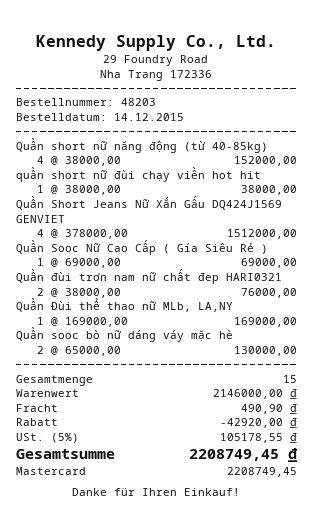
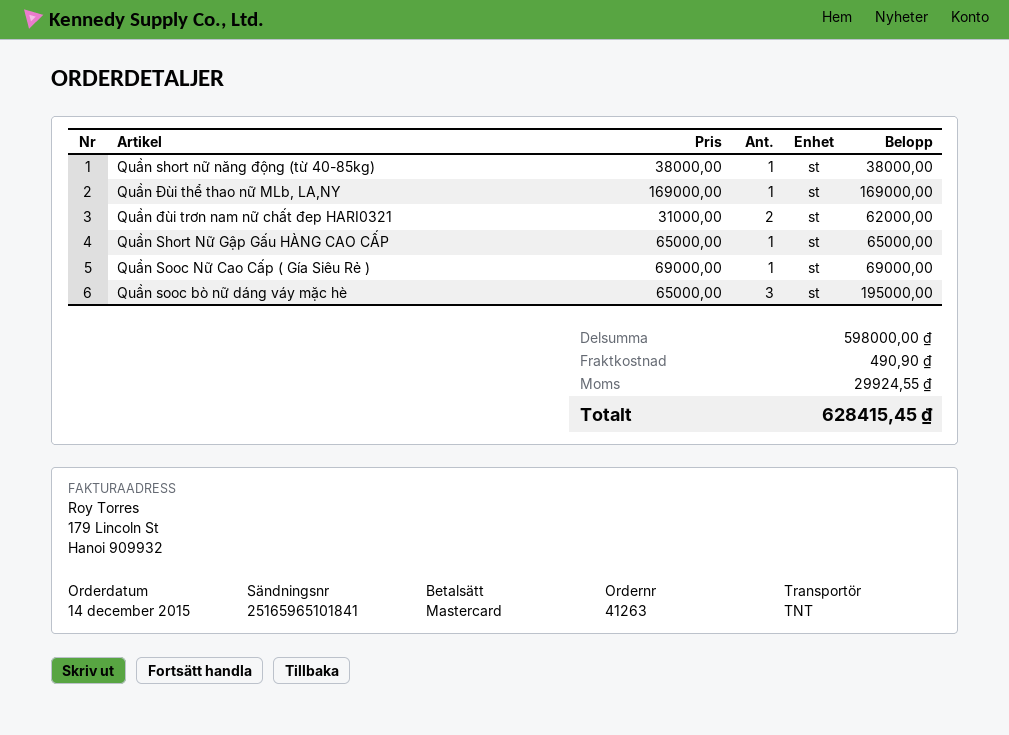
order number: 48203 -> 41263
Quần short nữ năng động (từ 40-85kg): 4 x 38000.00 = 152000.00 -> 1 x 38000.00 = 38000.00
quần short nữ đùi chạy viền hot hit: 1 x 38000.00 = 38000.00 -> none
Quần Short Jeans Nữ Xắn Gấu DQ424J1569 GENVIET: 4 x 378000.00 = 1512000.00 -> none
Quần đùi trơn nam nữ chất đep HARI0321: 2 x 38000.00 = 76000.00 -> 2 x 31000.00 = 62000.00
Quần sooc bò nữ dáng váy mặc hè: 2 x 65000.00 = 130000.00 -> 3 x 65000.00 = 195000.00
Quần Short Nữ Gập Gấu HÀNG CAO CẤP: none -> 1 x 65000.00 = 65000.00
subtotal: 2146000.00 -> 598000.00
discount: 42920.00 -> none
tax: 105178.55 -> 29924.55
total: 2208749.45 -> 628415.45

